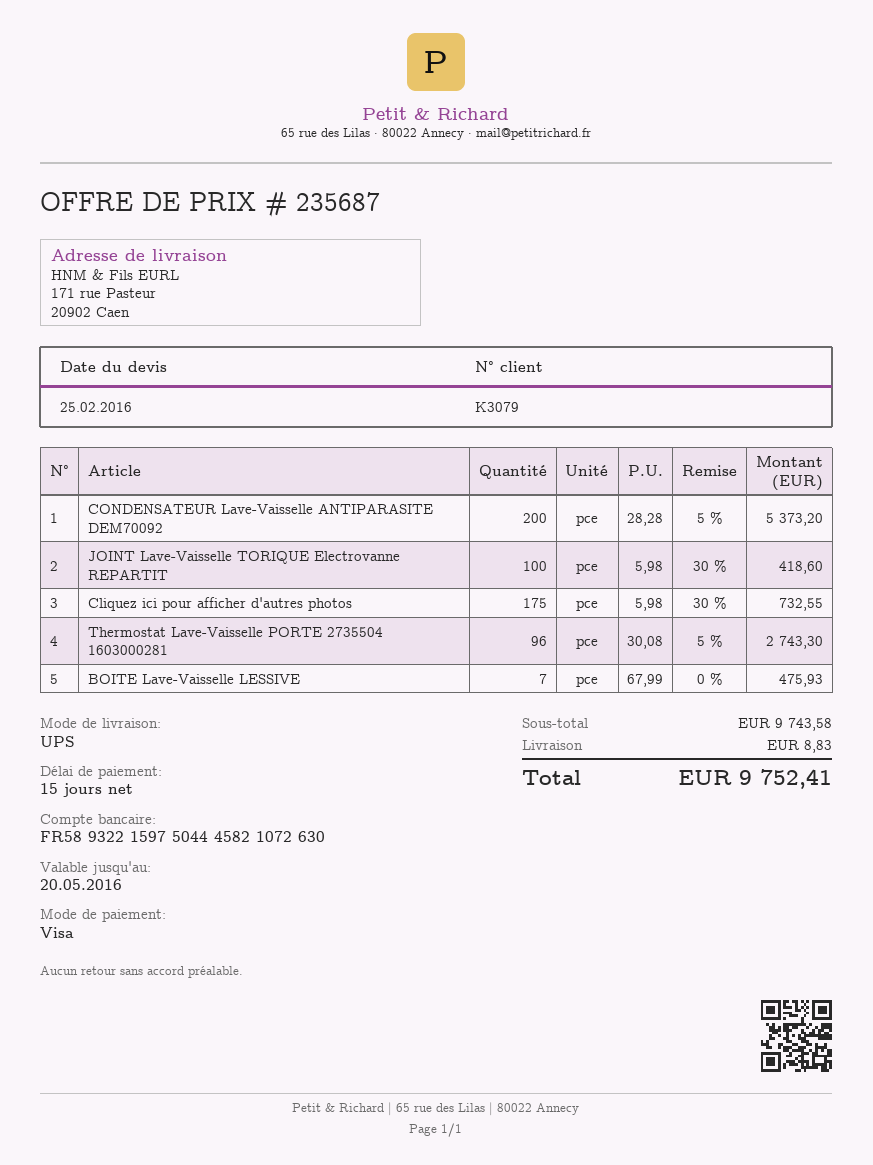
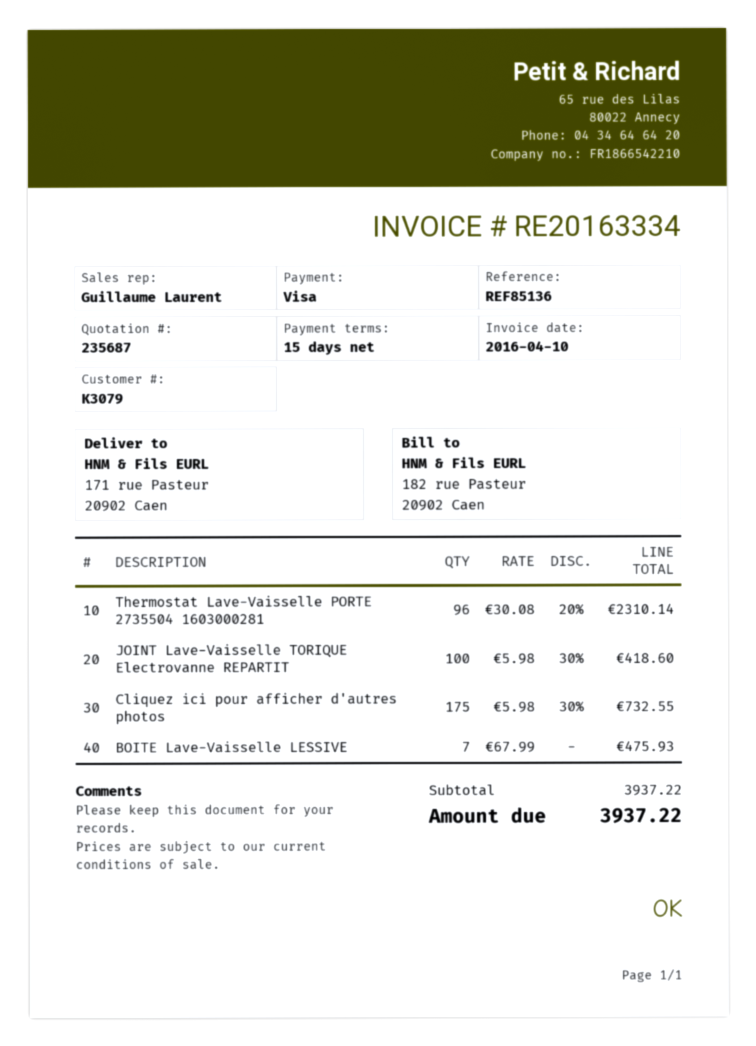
CONDENSATEUR Lave-Vaisselle ANTIPARASITE DEM70092: 200 x 28.28 - 5% = 5373.20 -> none
Thermostat Lave-Vaisselle PORTE 2735504 1603000281: 96 x 30.08 - 5% = 2743.30 -> 96 x 30.08 - 20% = 2310.14
subtotal: 9743.58 -> 3937.22
shipping: 8.83 -> none
total: 9752.41 -> 3937.22

